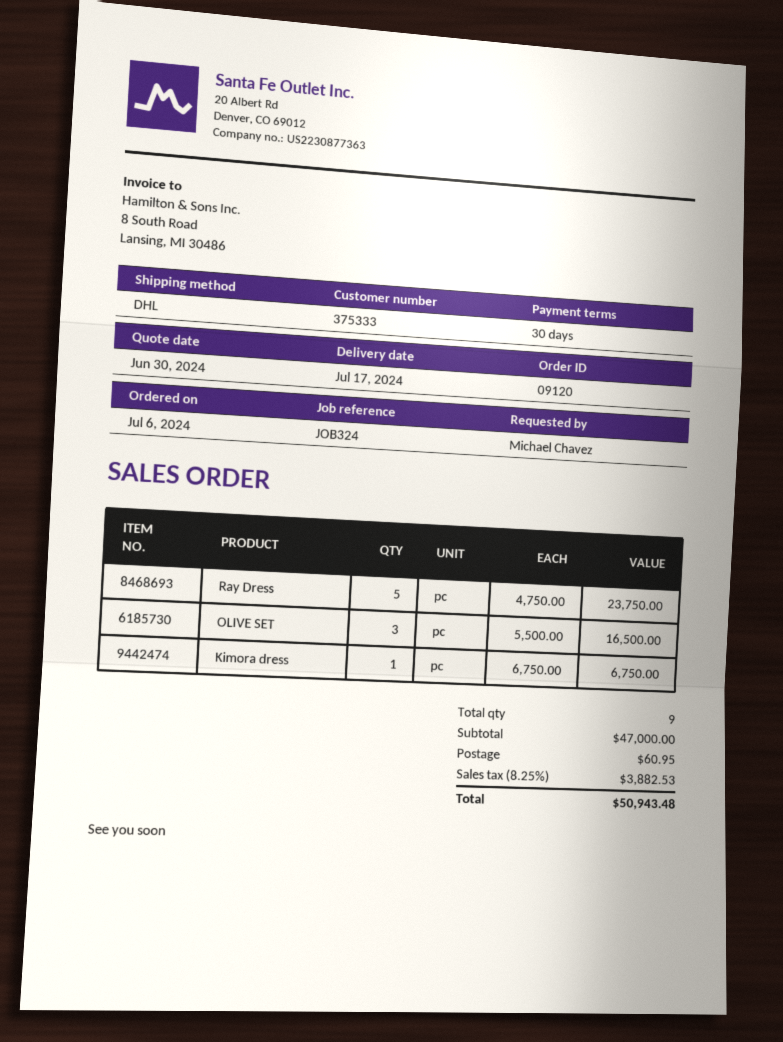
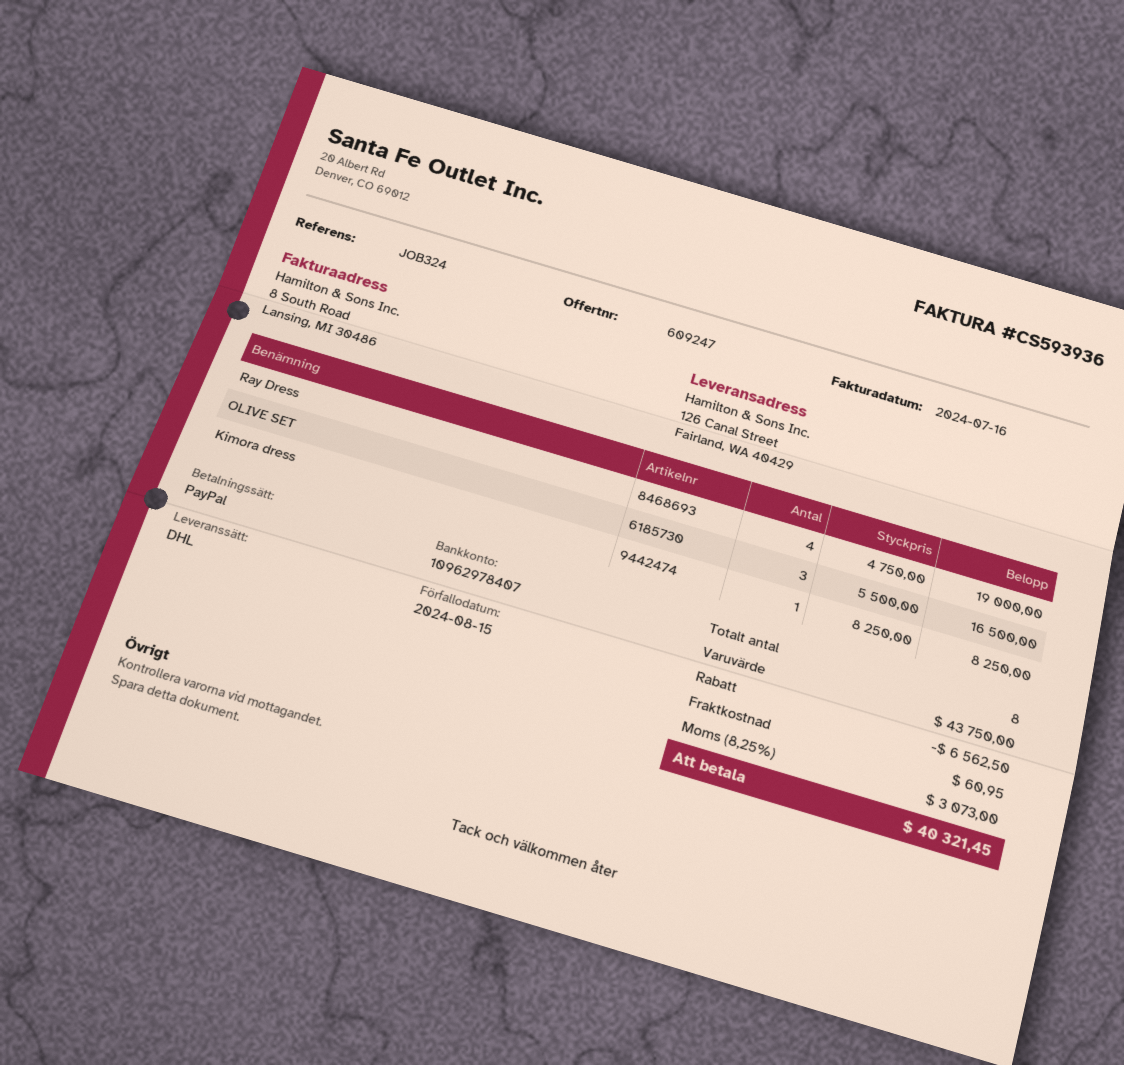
Ray Dress: 5 x 4750.00 = 23750.00 -> 4 x 4750.00 = 19000.00
Kimora dress: 1 x 6750.00 = 6750.00 -> 1 x 8250.00 = 8250.00
total quantity: 9 -> 8
subtotal: 47000.00 -> 43750.00
discount: none -> 6562.50
tax: 8.25% = 3882.53 -> 8.25% = 3073.00
total: 50943.48 -> 40321.45

